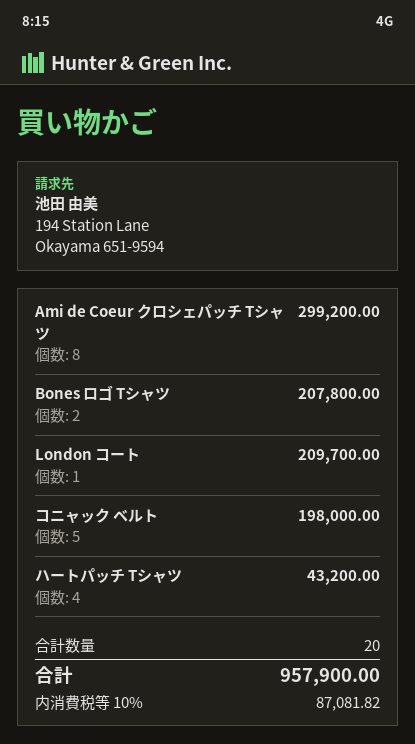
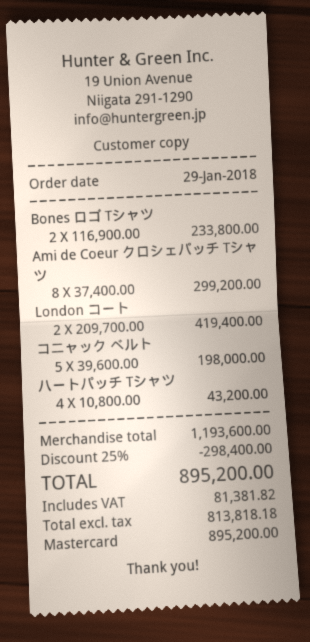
Bones ロゴ Tシャツ: 2 for 207800.00 -> 2 for 233800.00
London コート: 1 for 209700.00 -> 2 for 419400.00
discount: none -> 25% = 298400.00
tax: 87081.82 -> 81381.82
total: 957900.00 -> 895200.00

